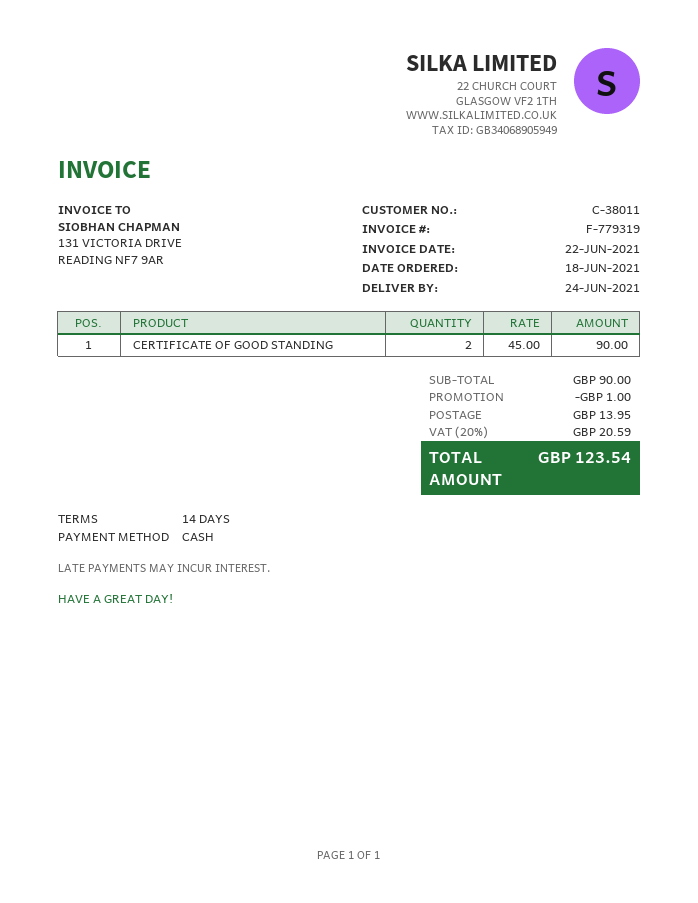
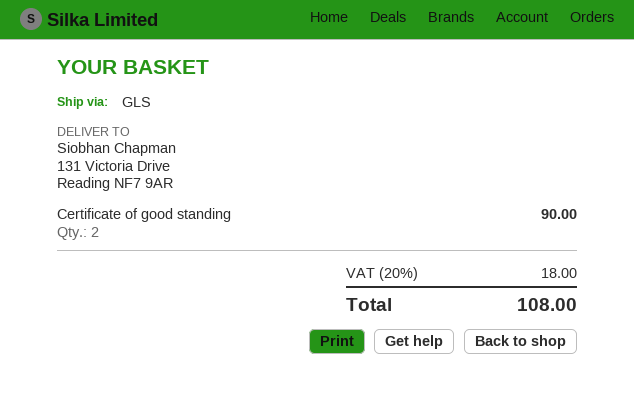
discount: 1.00 -> none
shipping: 13.95 -> none
tax: 20% = 20.59 -> 20% = 18.00
total: 123.54 -> 108.00

